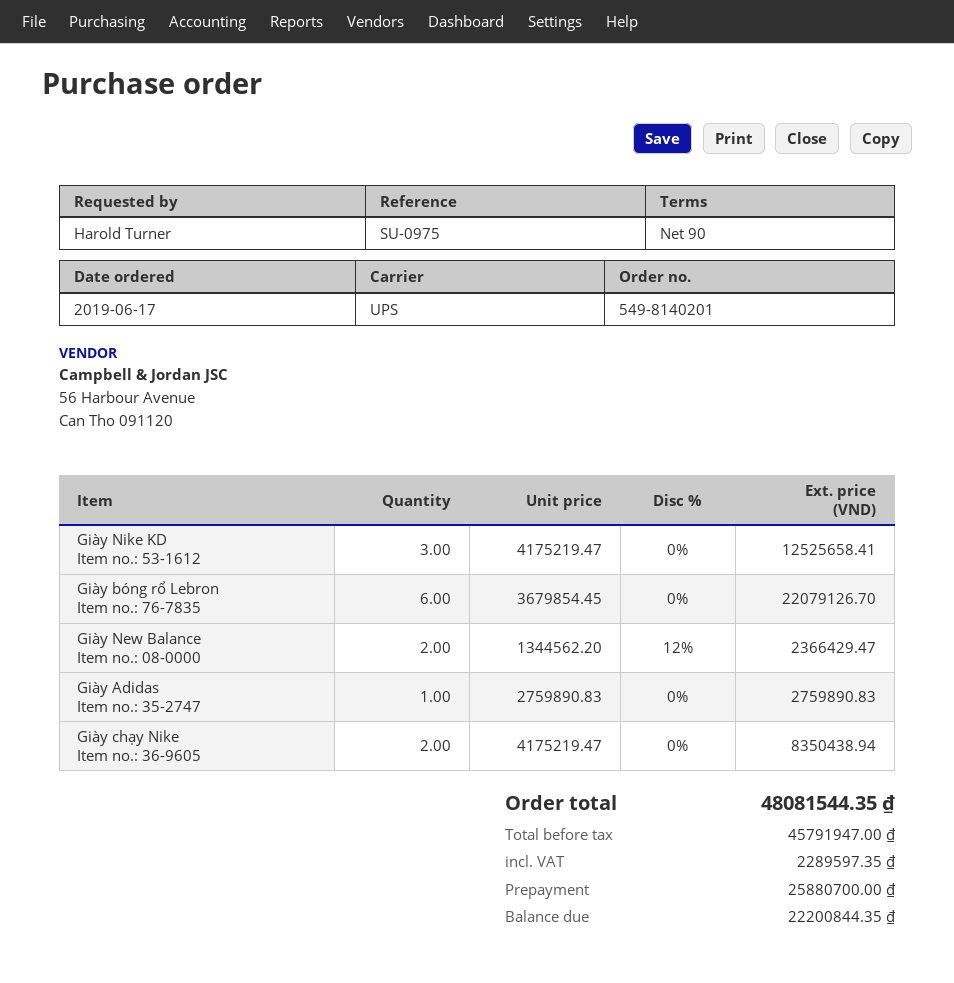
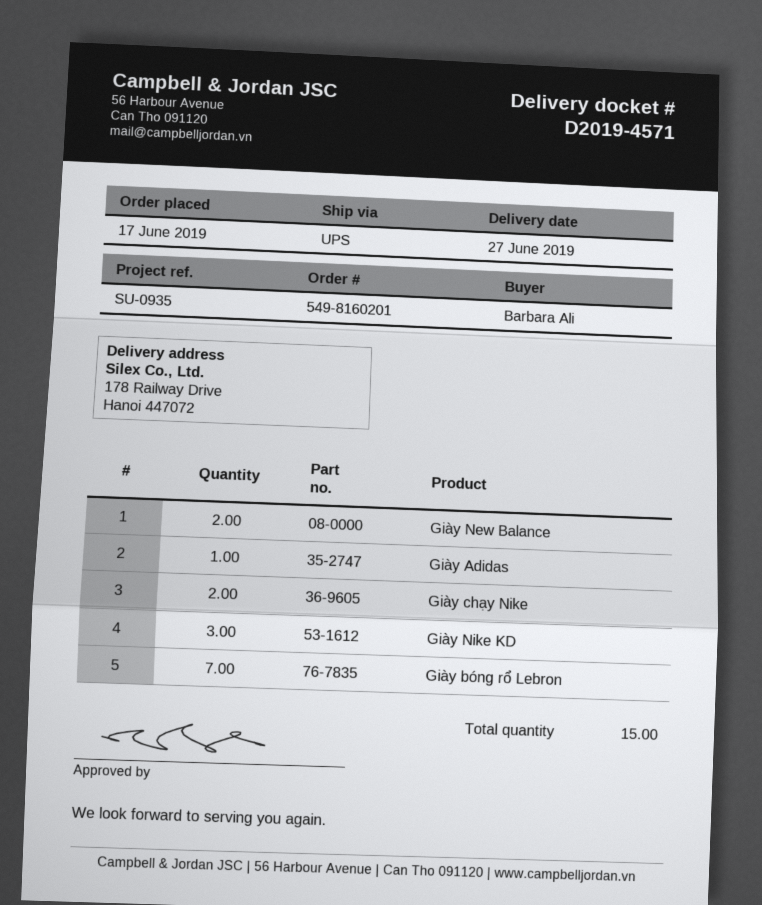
order number: 549-8140201 -> 549-8160201
reference: SU-0975 -> SU-0935
ordered by: Harold Turner -> Barbara Ali
Giày bóng rổ Lebron: 6 -> 7

